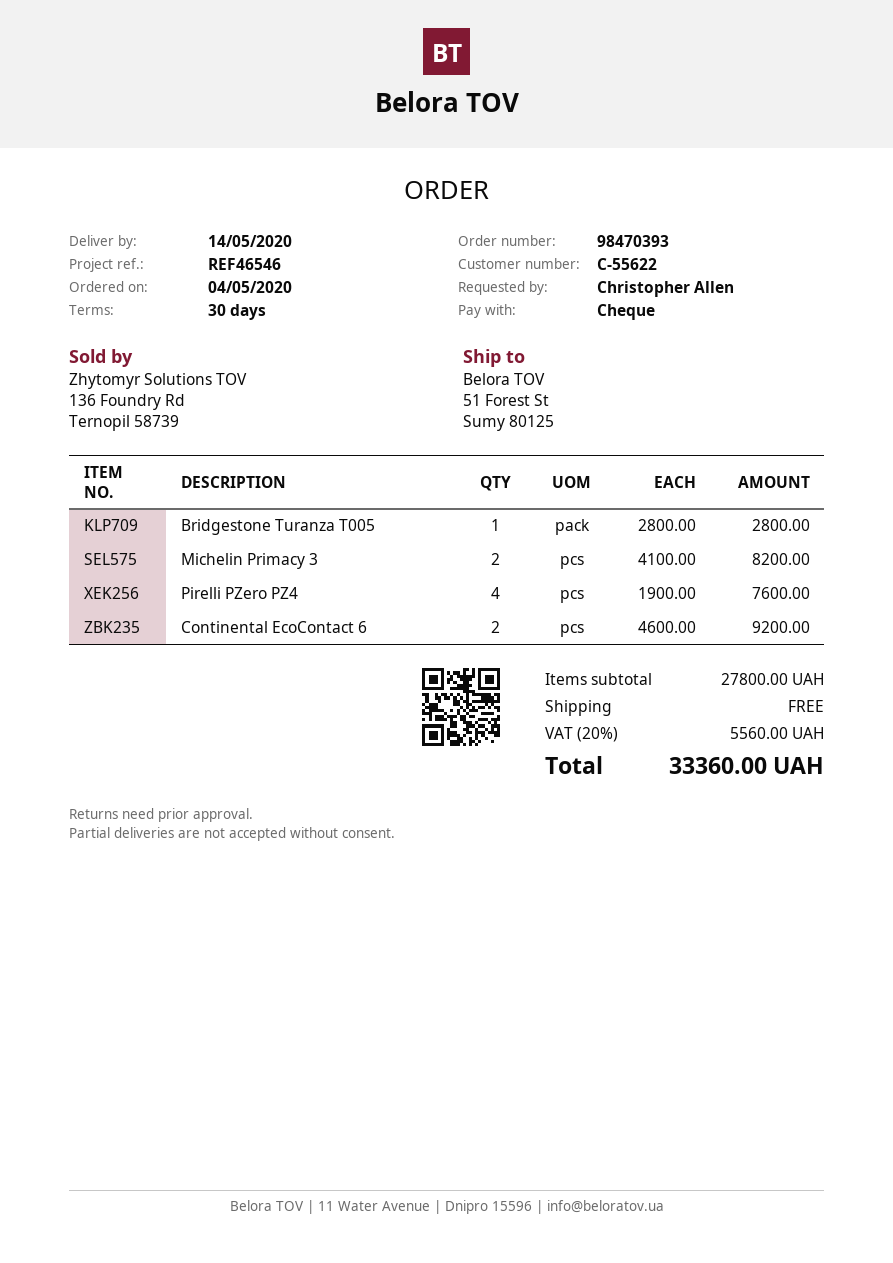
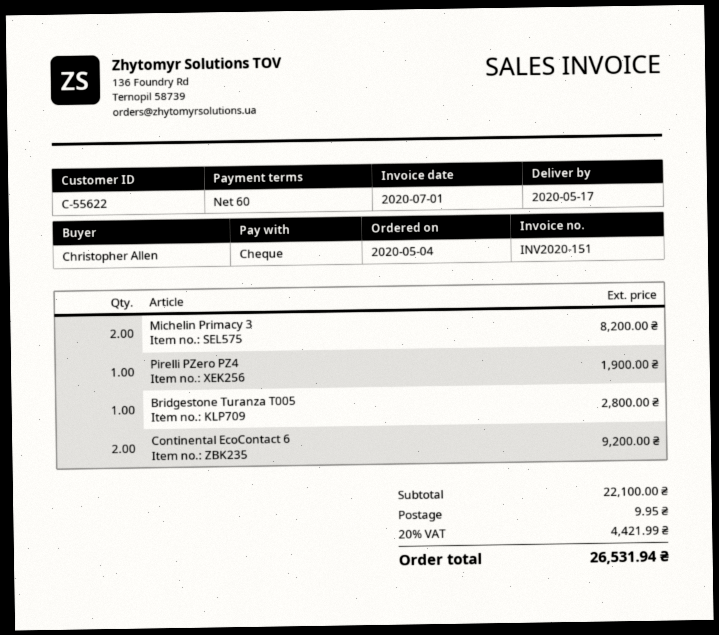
delivery date: 2020-05-14 -> 2020-05-17
payment terms: 30 days -> 60 days
Pirelli PZero PZ4: 4 for 7600.00 -> 1 for 1900.00
subtotal: 27800.00 -> 22100.00
shipping: 0.00 -> 9.95
tax: 20% = 5560.00 -> 20% = 4421.99
total: 33360.00 -> 26531.94

